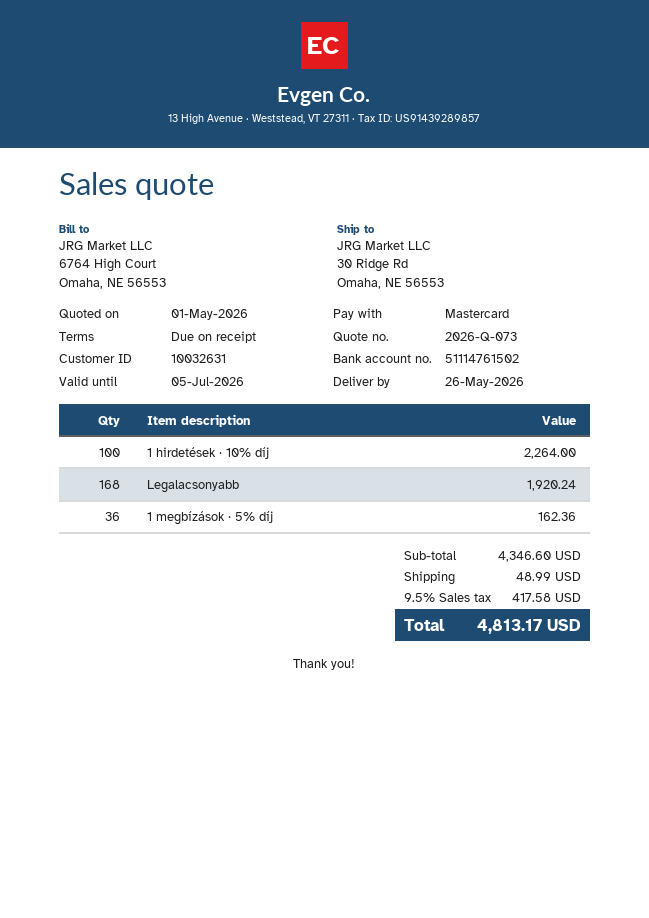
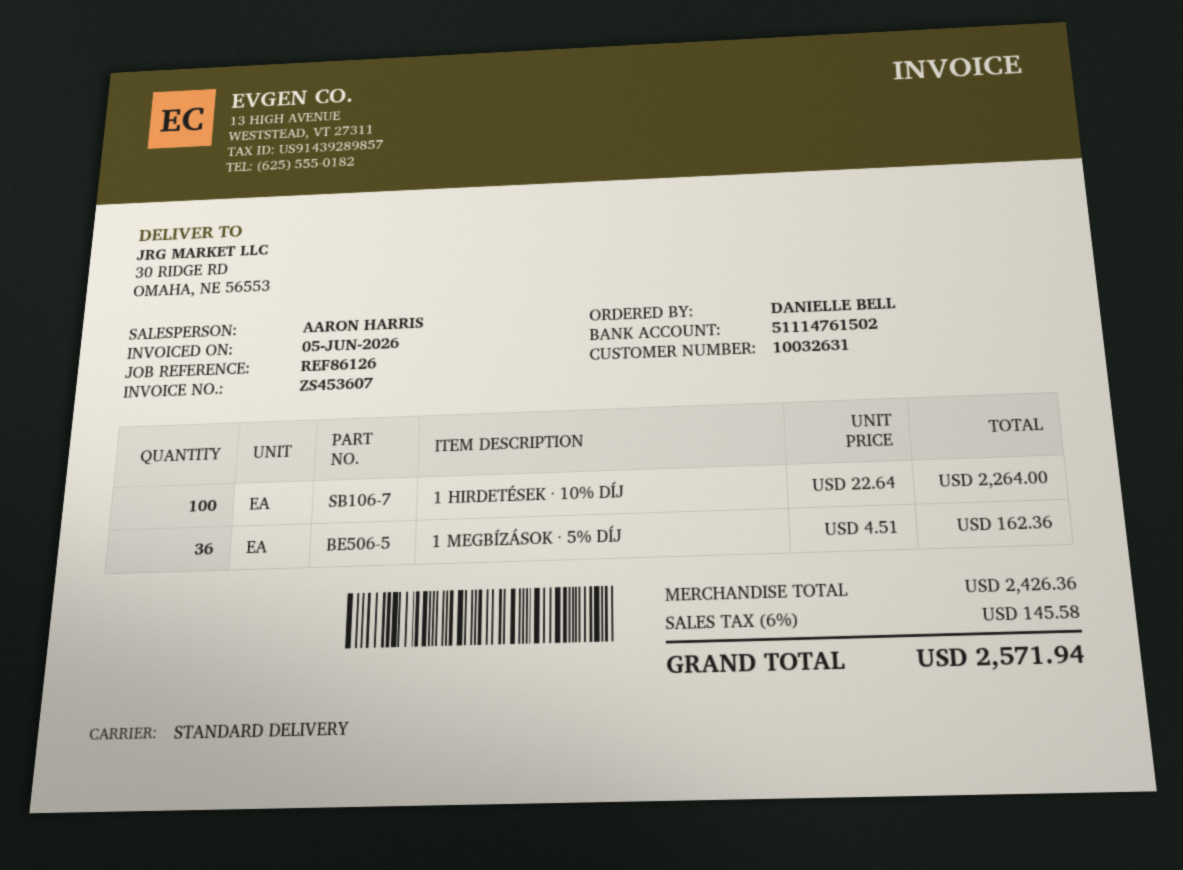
Legalacsonyabb: 168 for 1920.24 -> none
subtotal: 4346.60 -> 2426.36
shipping: 48.99 -> none
tax: 9.5% = 417.58 -> 6% = 145.58
total: 4813.17 -> 2571.94

